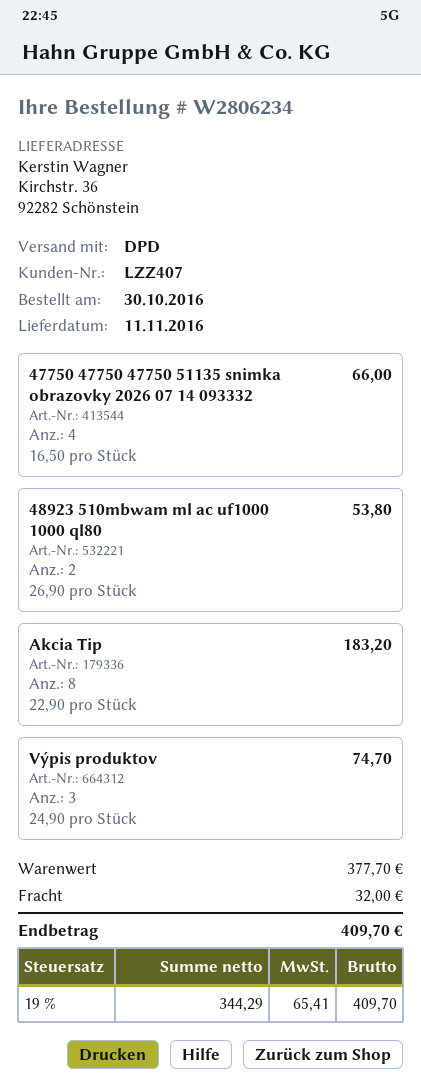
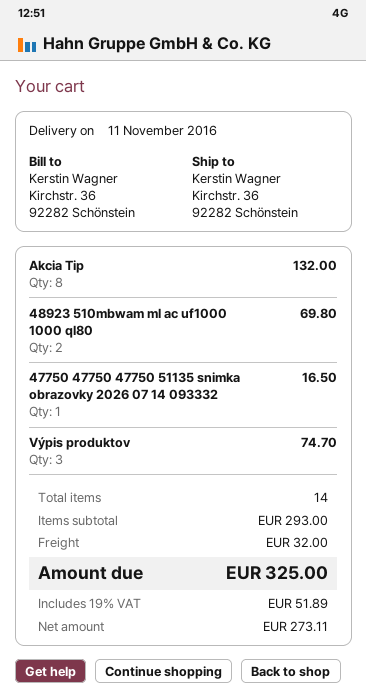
47750 47750 47750 51135 snimka obrazovky 2026 07 14 093332: 4 for 66.00 -> 1 for 16.50
48923 510mbwam ml ac uf1000 1000 ql80: 2 for 53.80 -> 2 for 69.80
Akcia Tip: 8 for 183.20 -> 8 for 132.00
subtotal: 377.70 -> 293.00
net: 344.29 -> 273.11
tax: 19% = 65.41 -> 19% = 51.89
total: 409.70 -> 325.00

